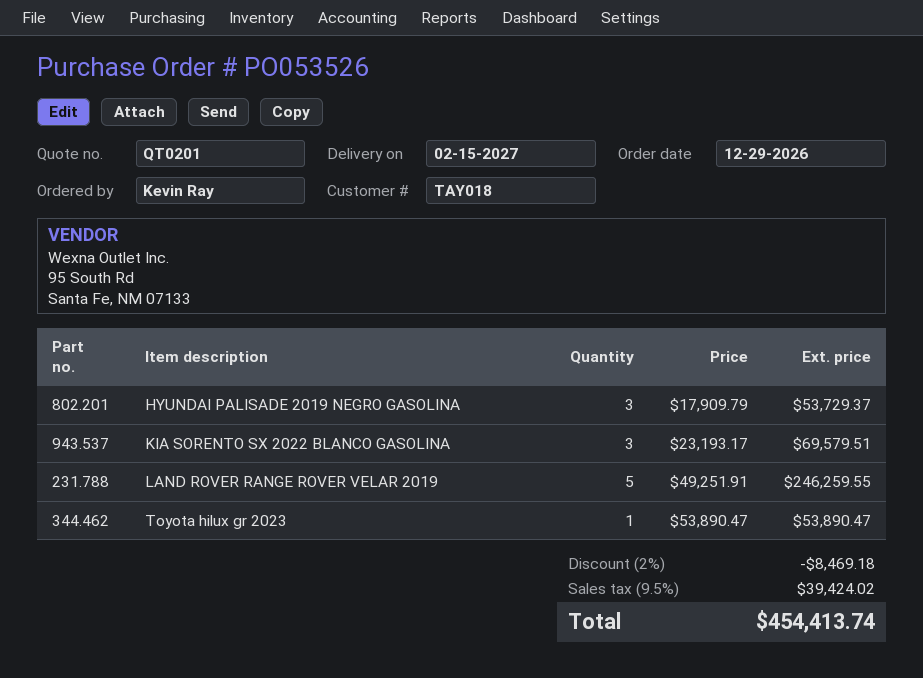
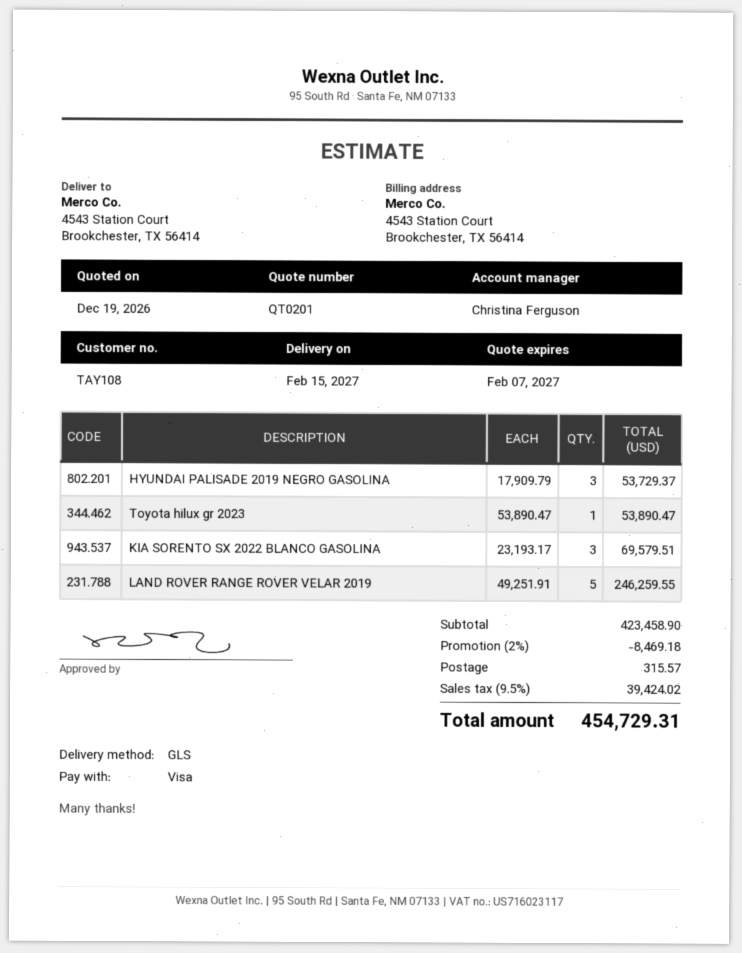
customer number: TAY018 -> TAY108
shipping: none -> 315.57
total: 454413.74 -> 454729.31

